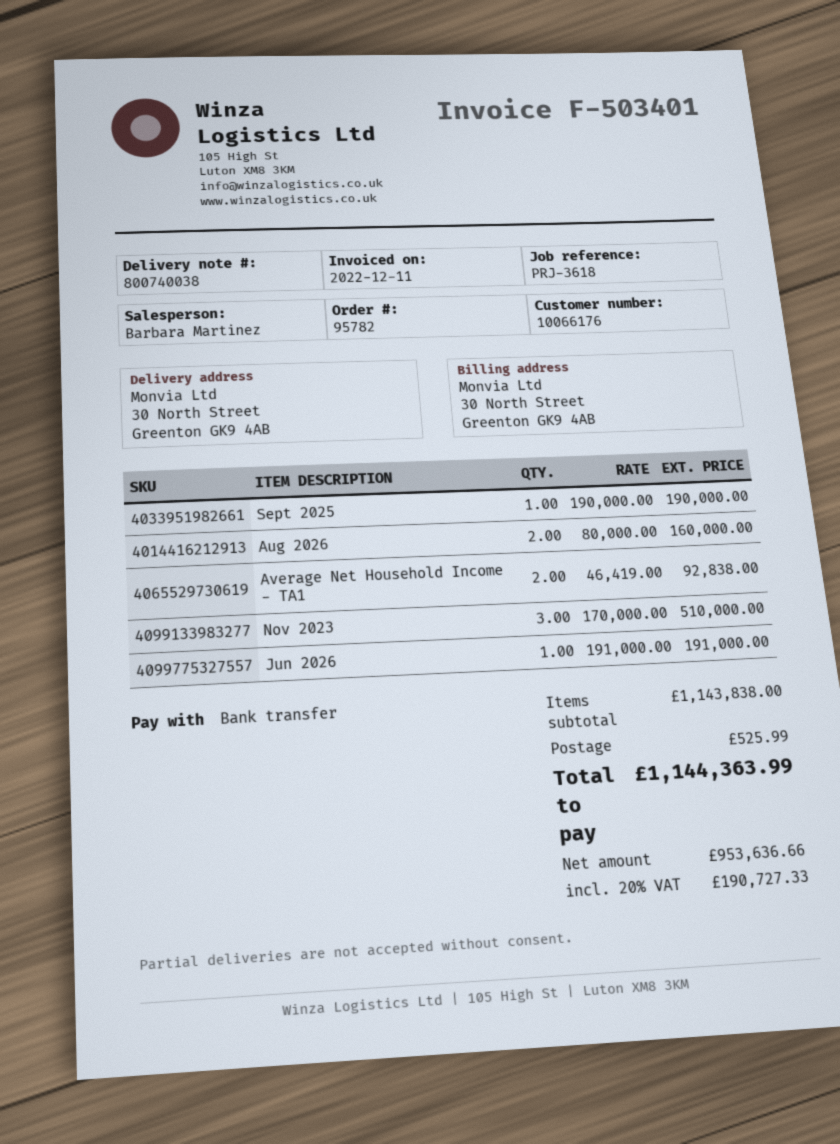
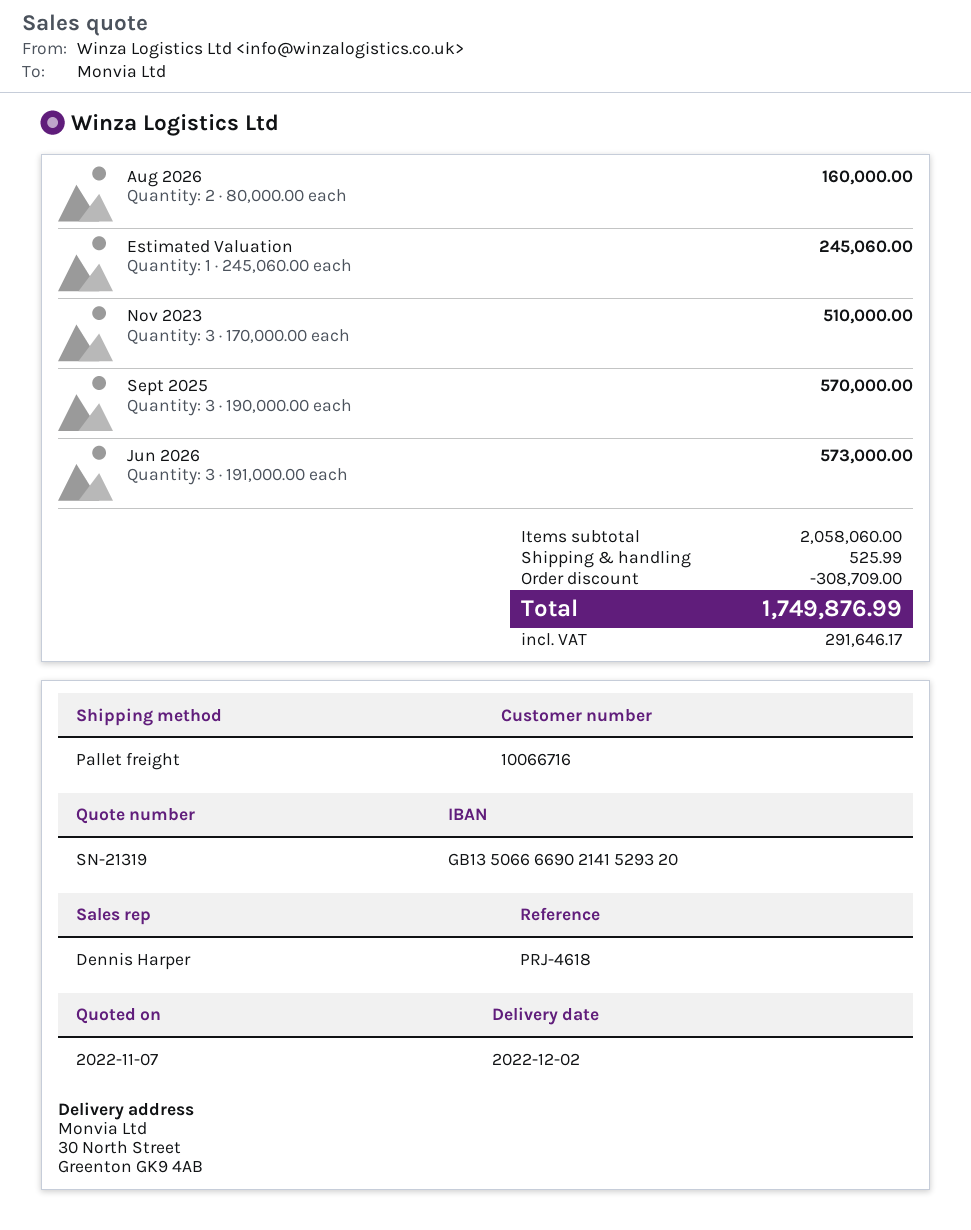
customer number: 10066176 -> 10066716
reference: PRJ-3618 -> PRJ-4618
sales rep: Barbara Martinez -> Dennis Harper
Sept 2025: 1 x 190000.00 = 190000.00 -> 3 x 190000.00 = 570000.00
Average Net Household Income - TA1: 2 x 46419.00 = 92838.00 -> none
Jun 2026: 1 x 191000.00 = 191000.00 -> 3 x 191000.00 = 573000.00
Estimated Valuation: none -> 1 x 245060.00 = 245060.00
subtotal: 1143838.00 -> 2058060.00
discount: none -> 308709.00
tax: 190727.33 -> 291646.17
total: 1144363.99 -> 1749876.99

